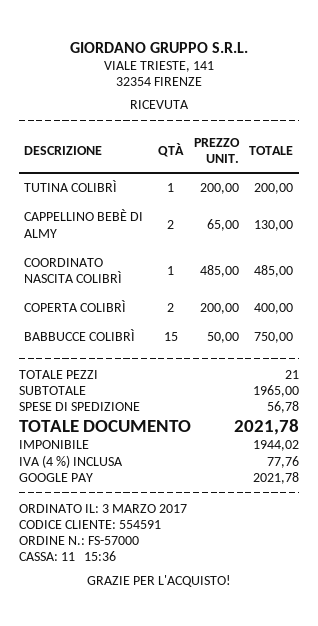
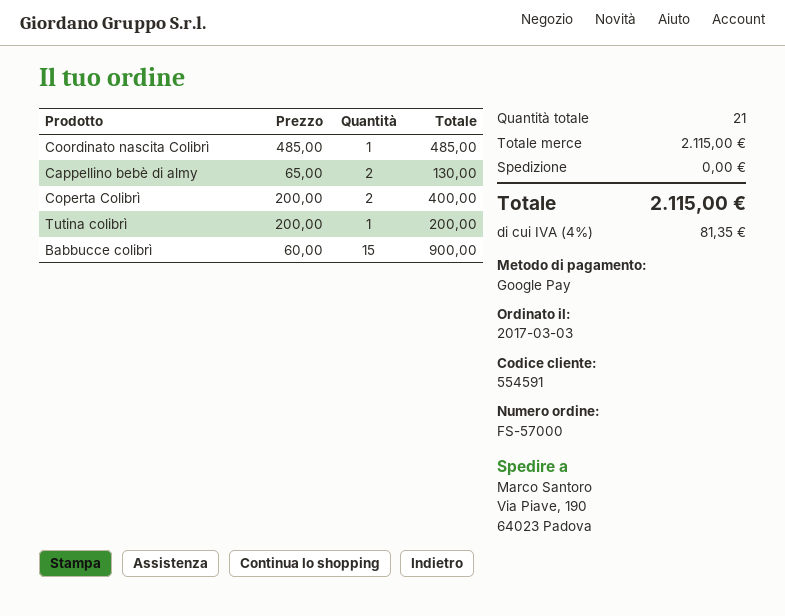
BABBUCCE COLIBRÌ: 15 x 50.00 = 750.00 -> 15 x 60.00 = 900.00
subtotal: 1965.00 -> 2115.00
shipping: 56.78 -> 0.00
tax: 4% = 77.76 -> 4% = 81.35
total: 2021.78 -> 2115.00

